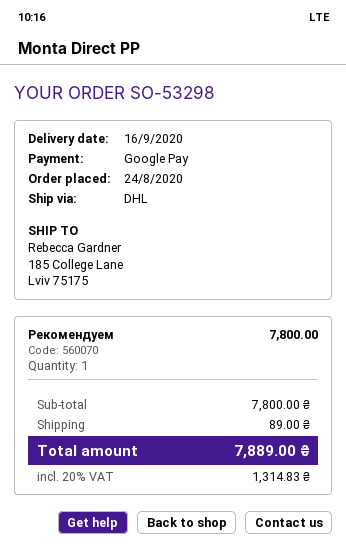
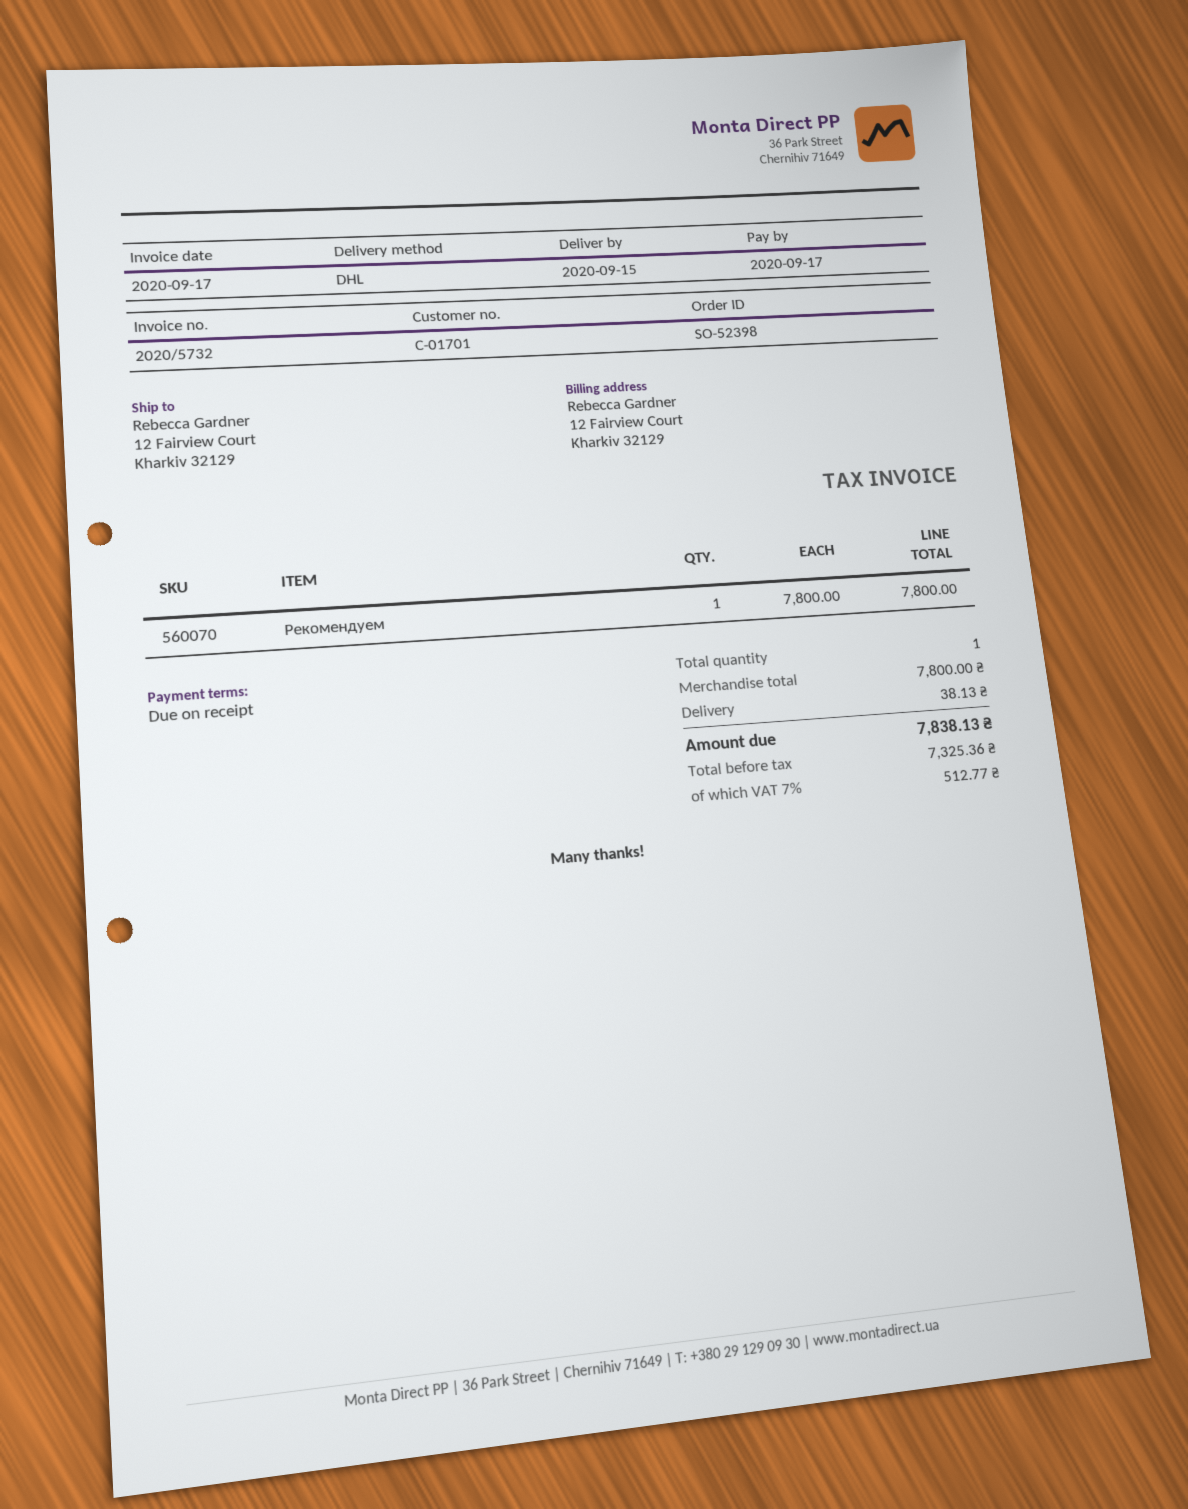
order number: SO-53298 -> SO-52398
delivery date: 2020-09-16 -> 2020-09-15
ship to: 185 College Lane, Lviv 75175 -> 12 Fairview Court, Kharkiv 32129
shipping: 89.00 -> 38.13
tax: 20% = 1314.83 -> 7% = 512.77
total: 7889.00 -> 7838.13

